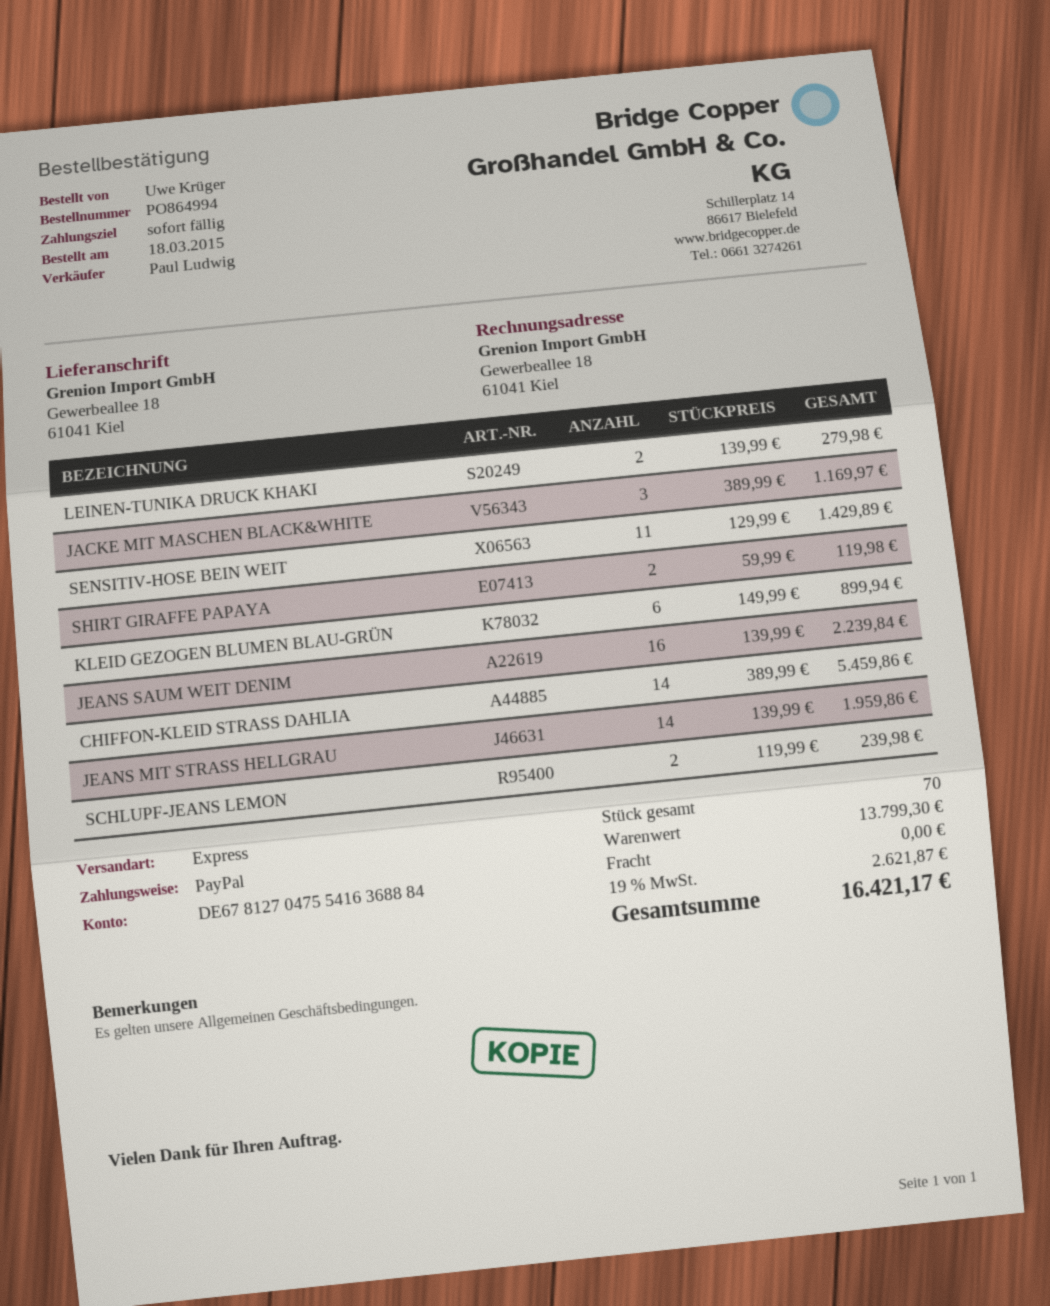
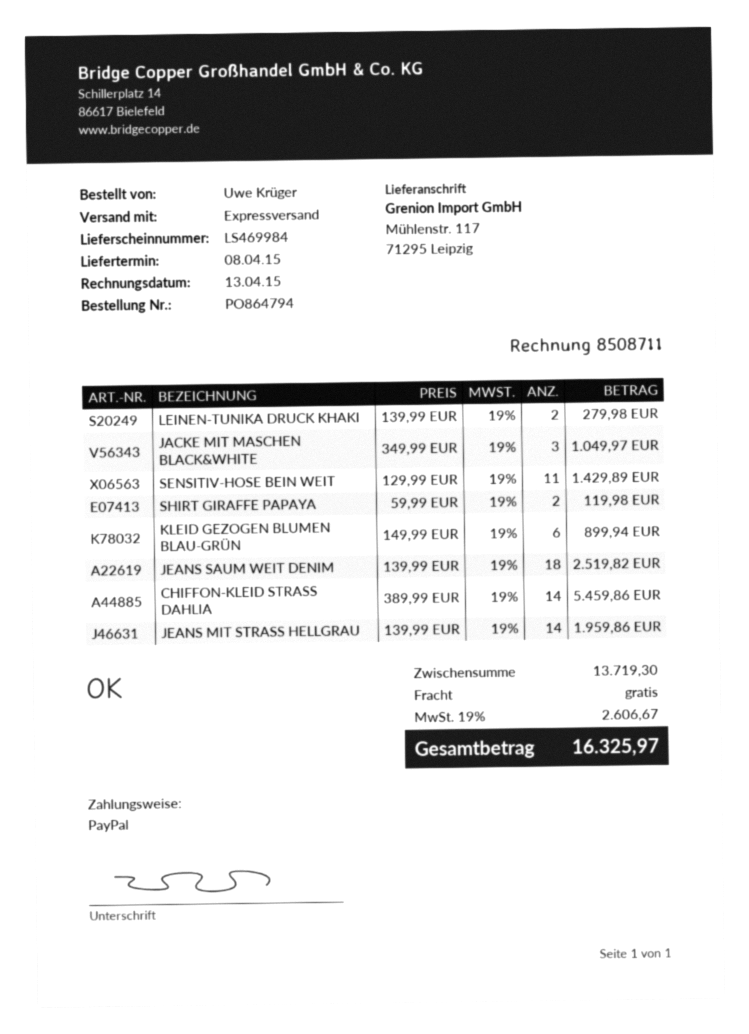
order number: PO864994 -> PO864794
ship to: Gewerbeallee 18, 61041 Kiel -> Mühlenstr. 117, 71295 Leipzig
JACKE MIT MASCHEN BLACK&WHITE: 3 x 389.99 = 1169.97 -> 3 x 349.99 = 1049.97
JEANS SAUM WEIT DENIM: 16 x 139.99 = 2239.84 -> 18 x 139.99 = 2519.82
SCHLUPF-JEANS LEMON: 2 x 119.99 = 239.98 -> none
subtotal: 13799.30 -> 13719.30
tax: 19% = 2621.87 -> 19% = 2606.67
total: 16421.17 -> 16325.97

